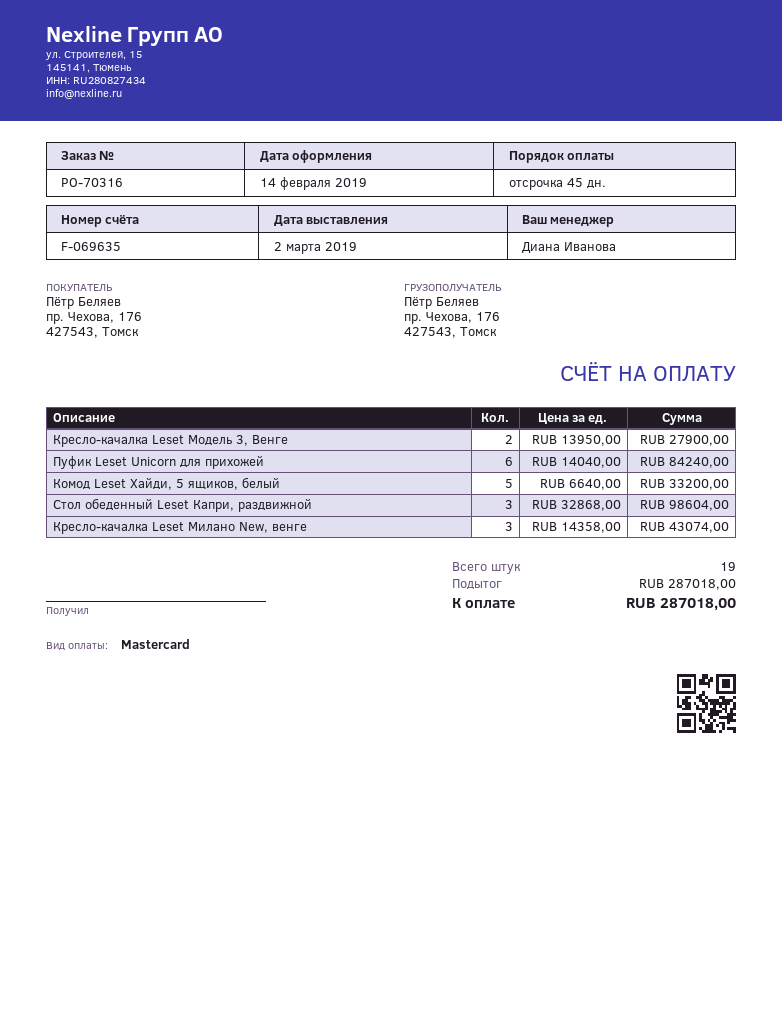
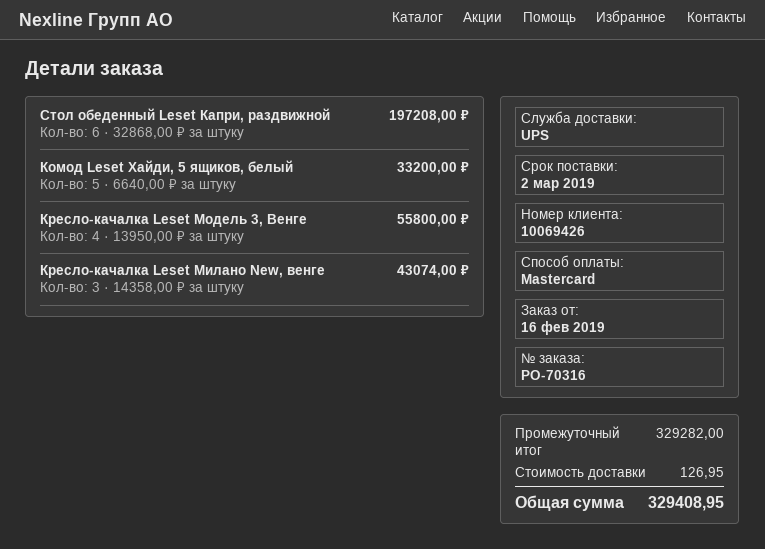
order date: 2019-02-14 -> 2019-02-16
Кресло-качалка Leset Модель 3, Венге: 2 x 13950.00 = 27900.00 -> 4 x 13950.00 = 55800.00
Пуфик Leset Unicorn для прихожей: 6 x 14040.00 = 84240.00 -> none
Стол обеденный Leset Капри, раздвижной: 3 x 32868.00 = 98604.00 -> 6 x 32868.00 = 197208.00
subtotal: 287018.00 -> 329282.00
shipping: none -> 126.95
total: 287018.00 -> 329408.95

